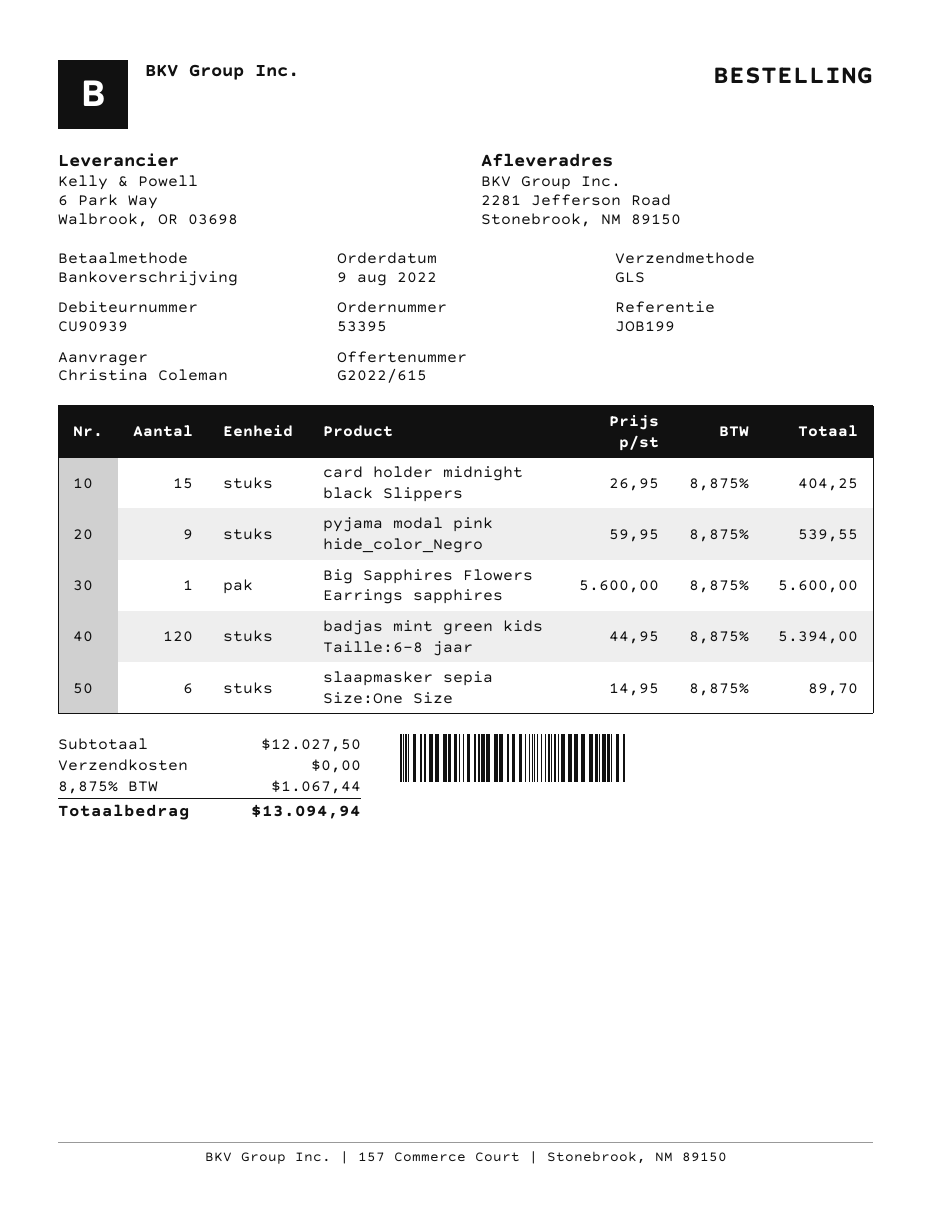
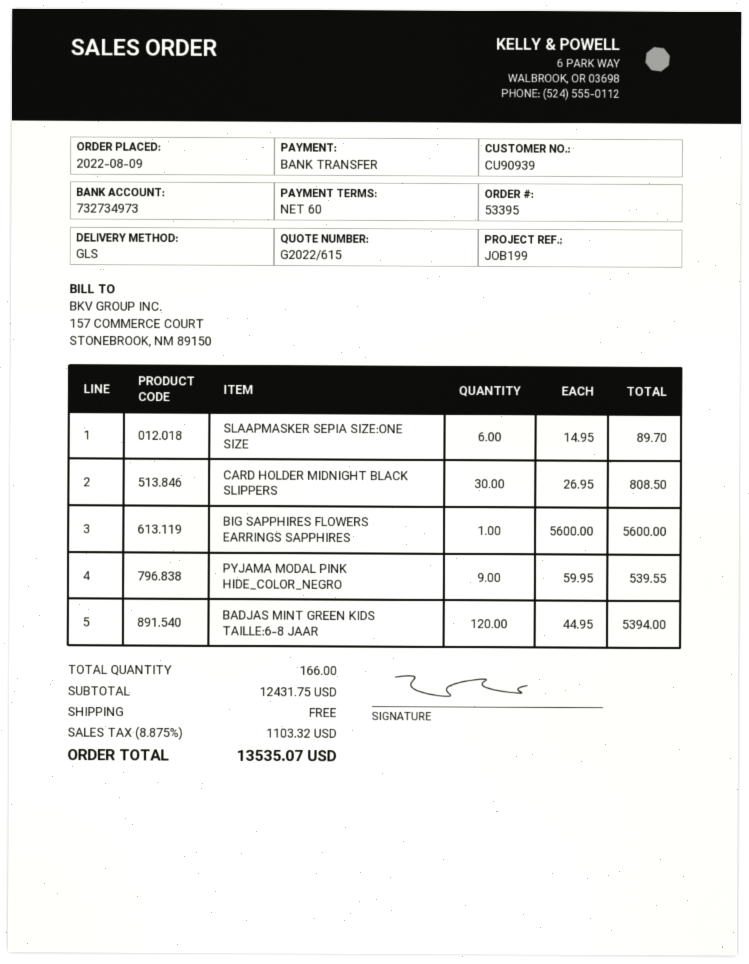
card holder midnight black Slippers: 15 x 26.95 = 404.25 -> 30 x 26.95 = 808.50
subtotal: 12027.50 -> 12431.75
tax: 8.875% = 1067.44 -> 8.875% = 1103.32
total: 13094.94 -> 13535.07

